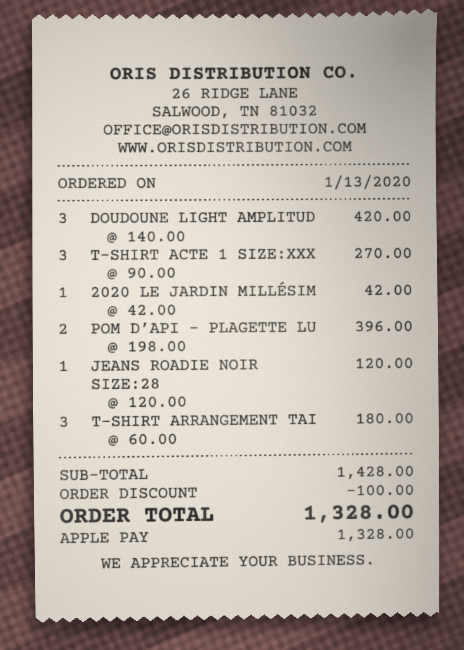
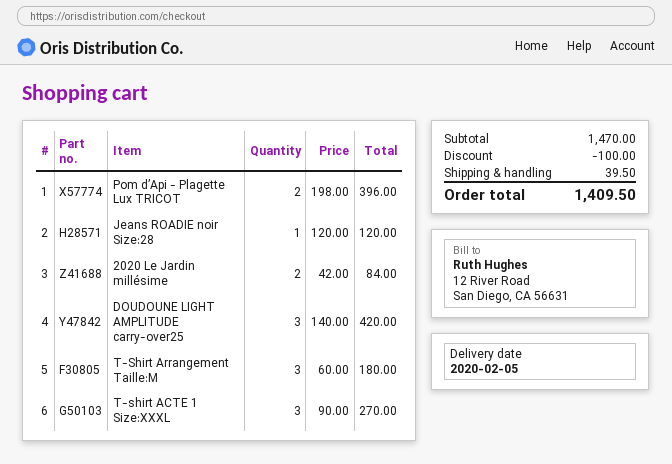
2020 LE JARDIN MILLÉSIM: 1 x 42.00 = 42.00 -> 2 x 42.00 = 84.00
subtotal: 1428.00 -> 1470.00
shipping: none -> 39.50
total: 1328.00 -> 1409.50

